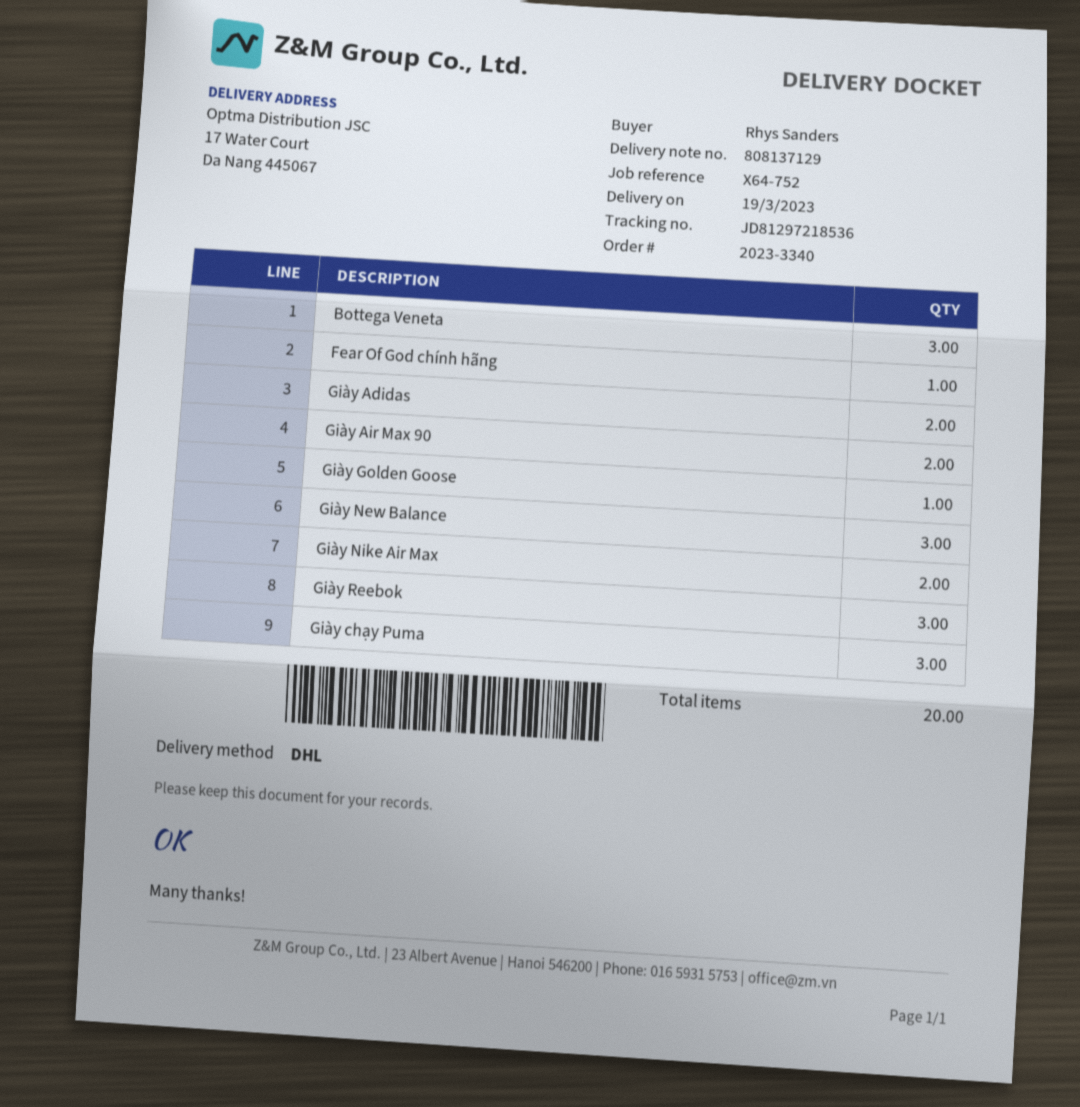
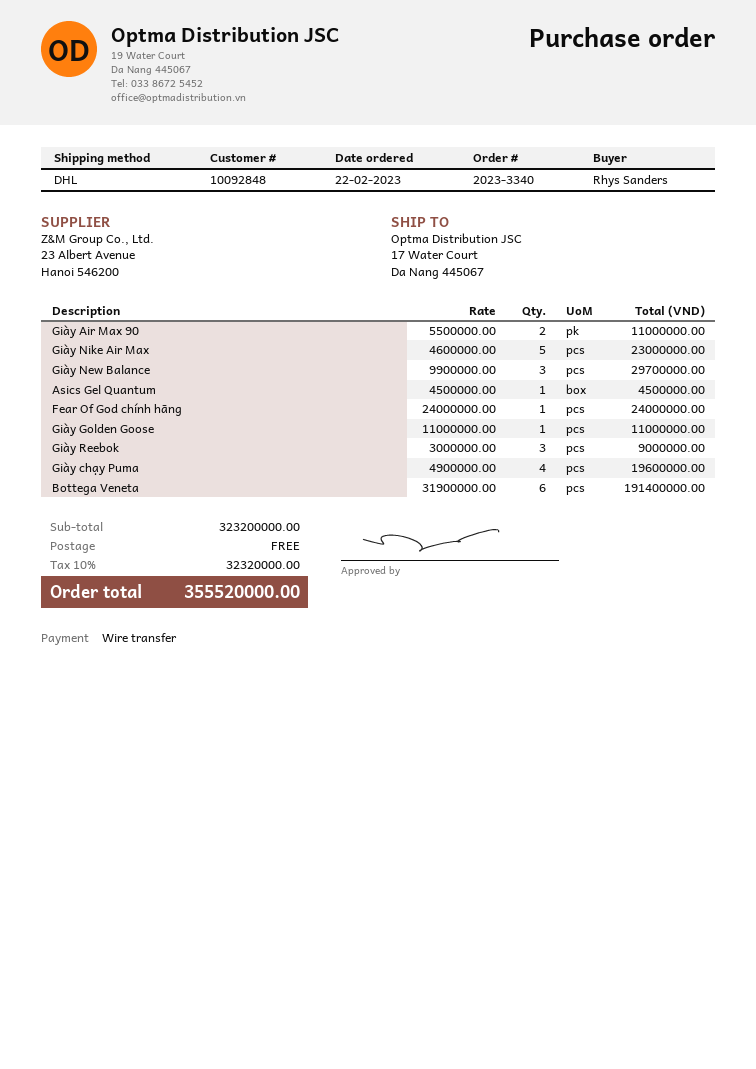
Bottega Veneta: 3 -> 6
Giày Adidas: 2 -> none
Giày Nike Air Max: 2 -> 5
Giày chạy Puma: 3 -> 4
Asics Gel Quantum: none -> 1

